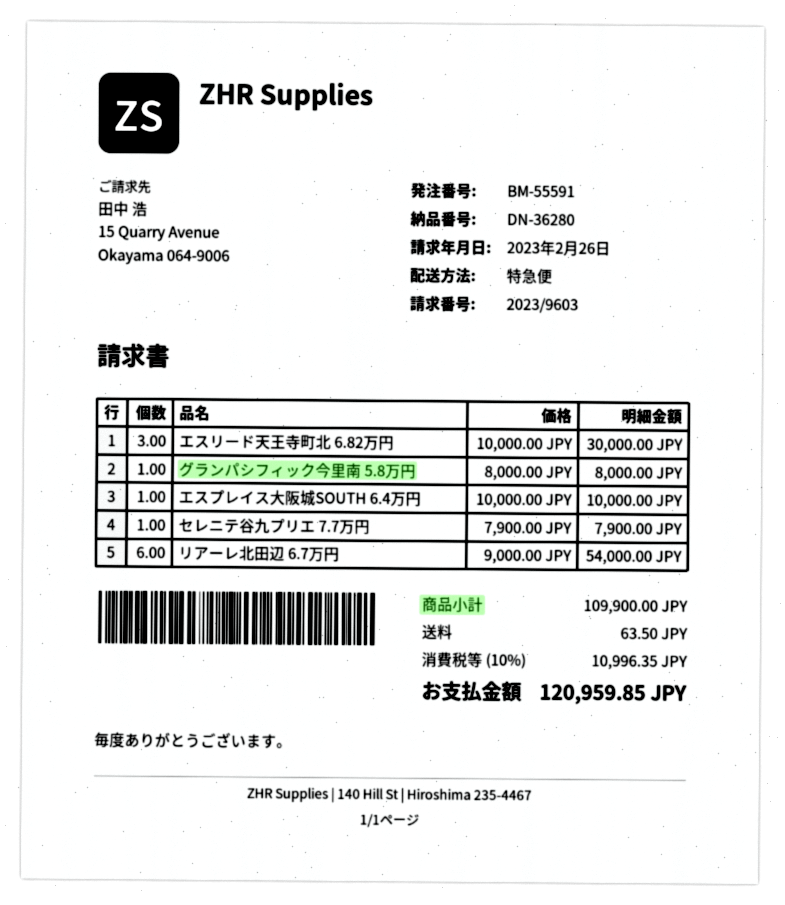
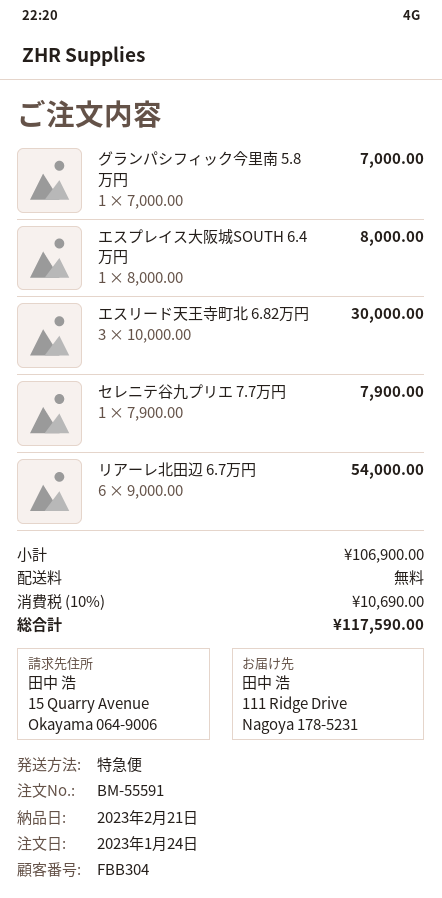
グランパシフィック今里南 5.8万円: 1 x 8000.00 = 8000.00 -> 1 x 7000.00 = 7000.00
エスプレイス大阪城SOUTH 6.4万円: 1 x 10000.00 = 10000.00 -> 1 x 8000.00 = 8000.00
subtotal: 109900.00 -> 106900.00
shipping: 63.50 -> 0.00
tax: 10% = 10996.35 -> 10% = 10690.00
total: 120959.85 -> 117590.00

